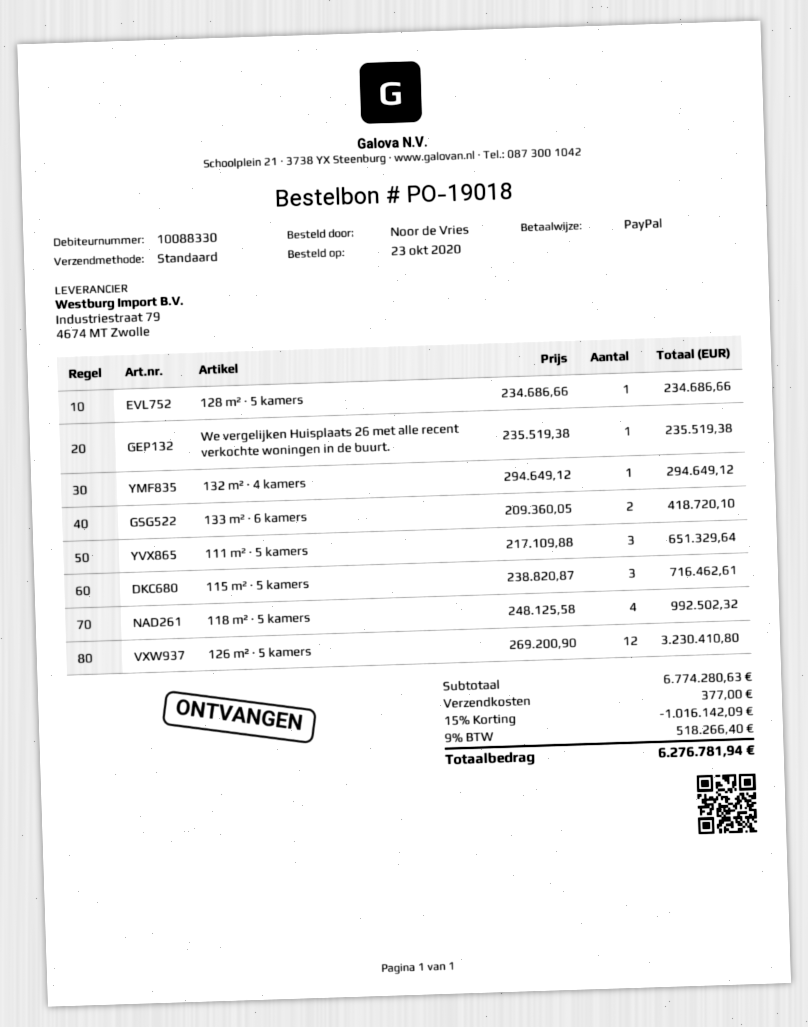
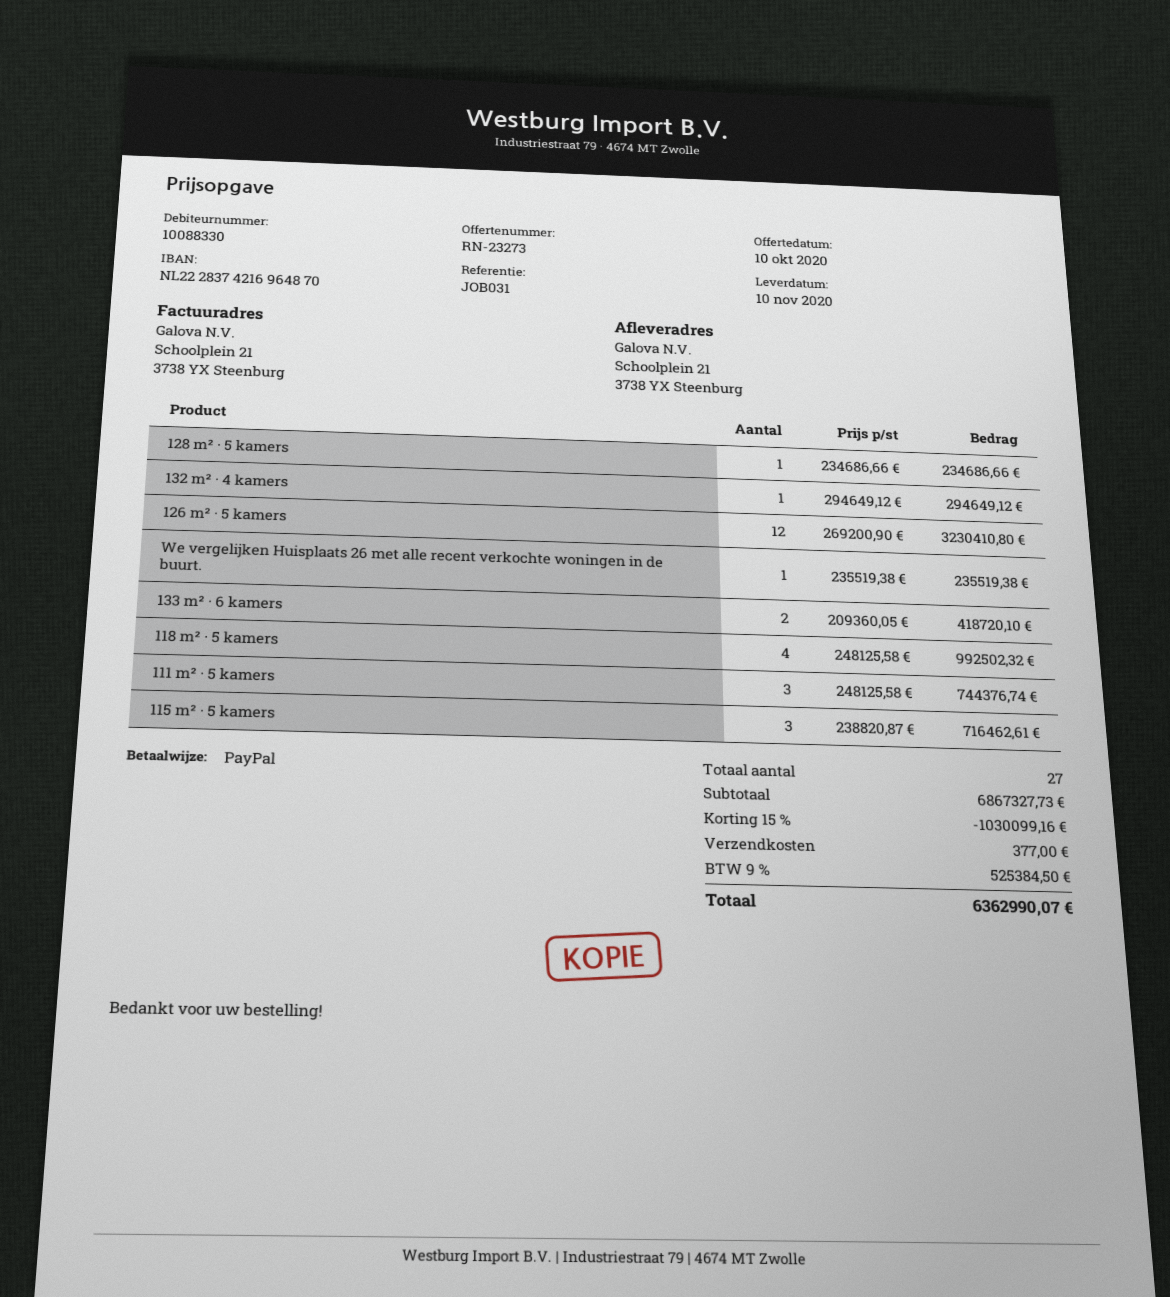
111 m² · 5 kamers: 3 x 217109.88 = 651329.64 -> 3 x 248125.58 = 744376.74
subtotal: 6774280.63 -> 6867327.73
discount: 15% = 1016142.09 -> 15% = 1030099.16
tax: 9% = 518266.40 -> 9% = 525384.50
total: 6276781.94 -> 6362990.07

